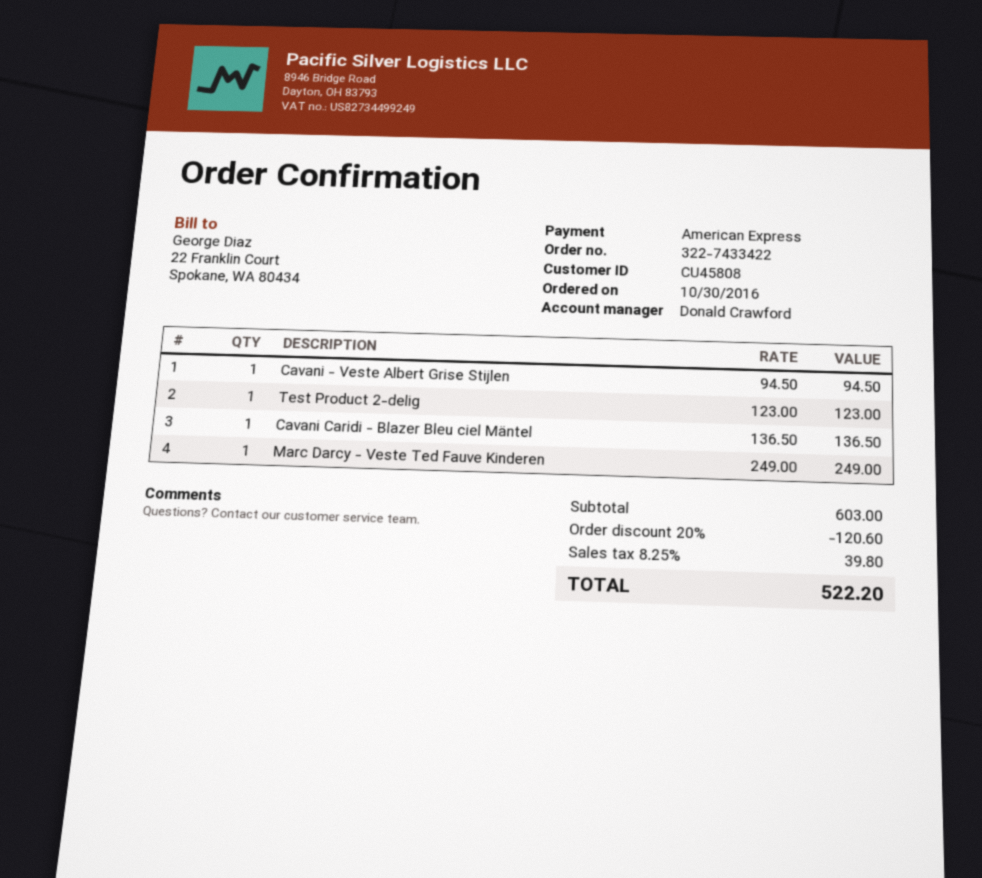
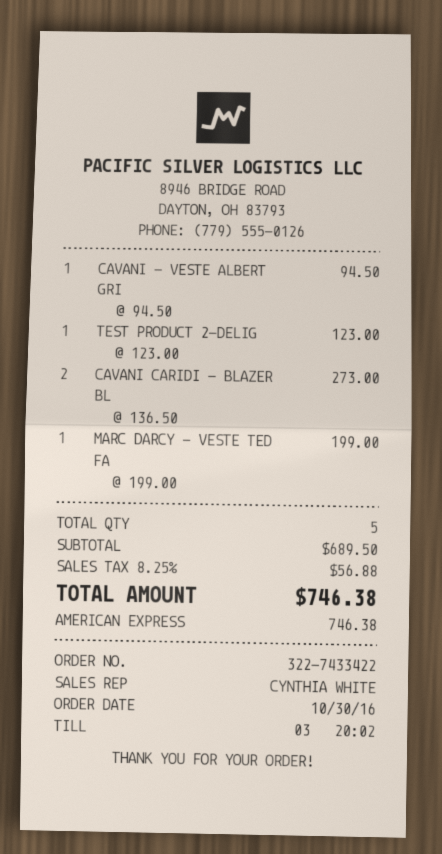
sales rep: Donald Crawford -> CYNTHIA WHITE
Cavani Caridi - Blazer Bleu ciel Mäntel: 1 x 136.50 = 136.50 -> 2 x 136.50 = 273.00
Marc Darcy - Veste Ted Fauve Kinderen: 1 x 249.00 = 249.00 -> 1 x 199.00 = 199.00
subtotal: 603.00 -> 689.50
discount: 20% = 120.60 -> none
tax: 8.25% = 39.80 -> 8.25% = 56.88
total: 522.20 -> 746.38

